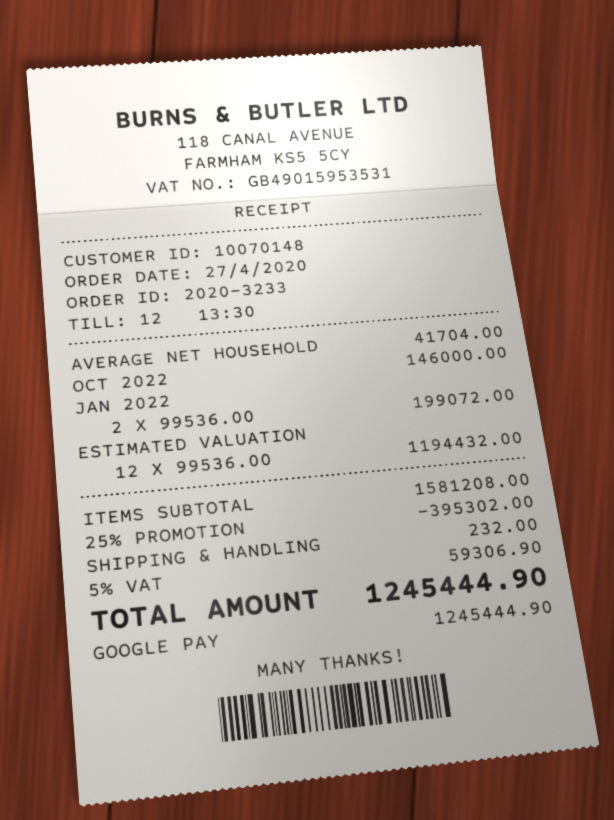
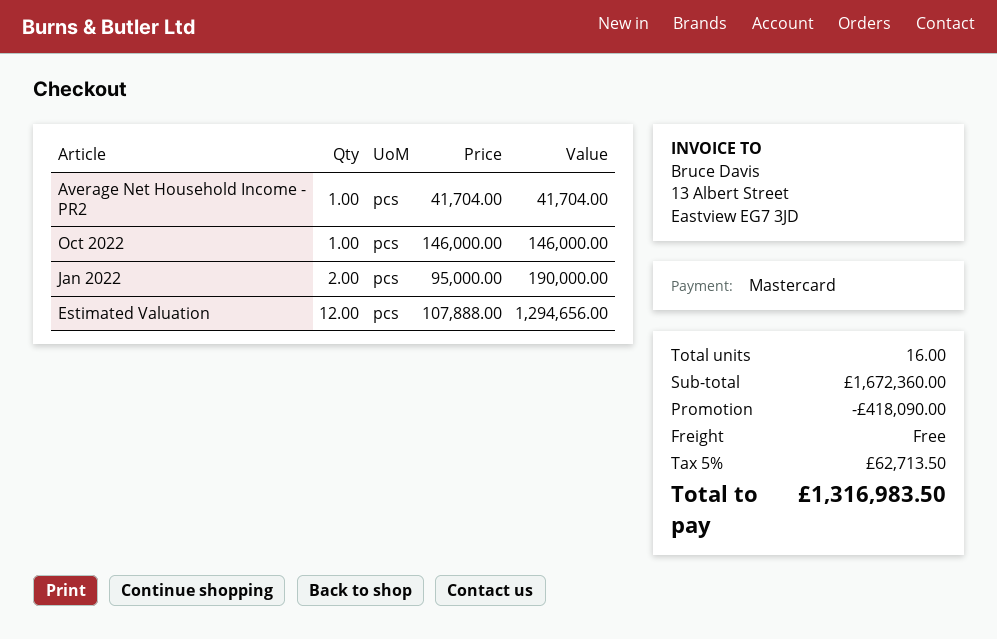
payment method: Google Pay -> Mastercard
JAN 2022: 2 x 99536.00 = 199072.00 -> 2 x 95000.00 = 190000.00
ESTIMATED VALUATION: 12 x 99536.00 = 1194432.00 -> 12 x 107888.00 = 1294656.00
subtotal: 1581208.00 -> 1672360.00
discount: 395302.00 -> 418090.00
shipping: 232.00 -> 0.00
tax: 5% = 59306.90 -> 5% = 62713.50
total: 1245444.90 -> 1316983.50

